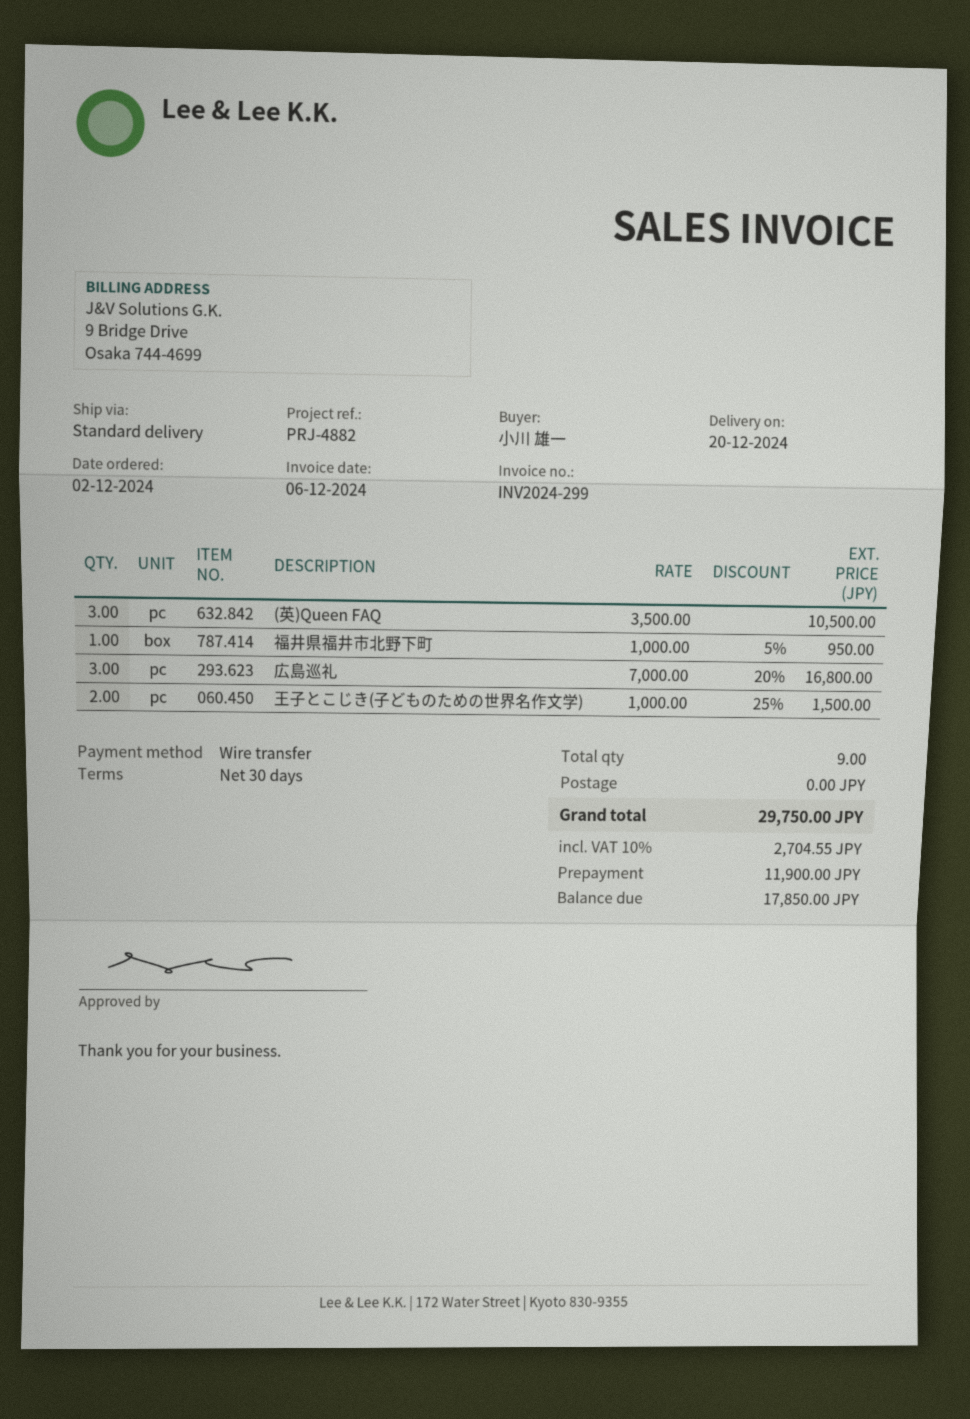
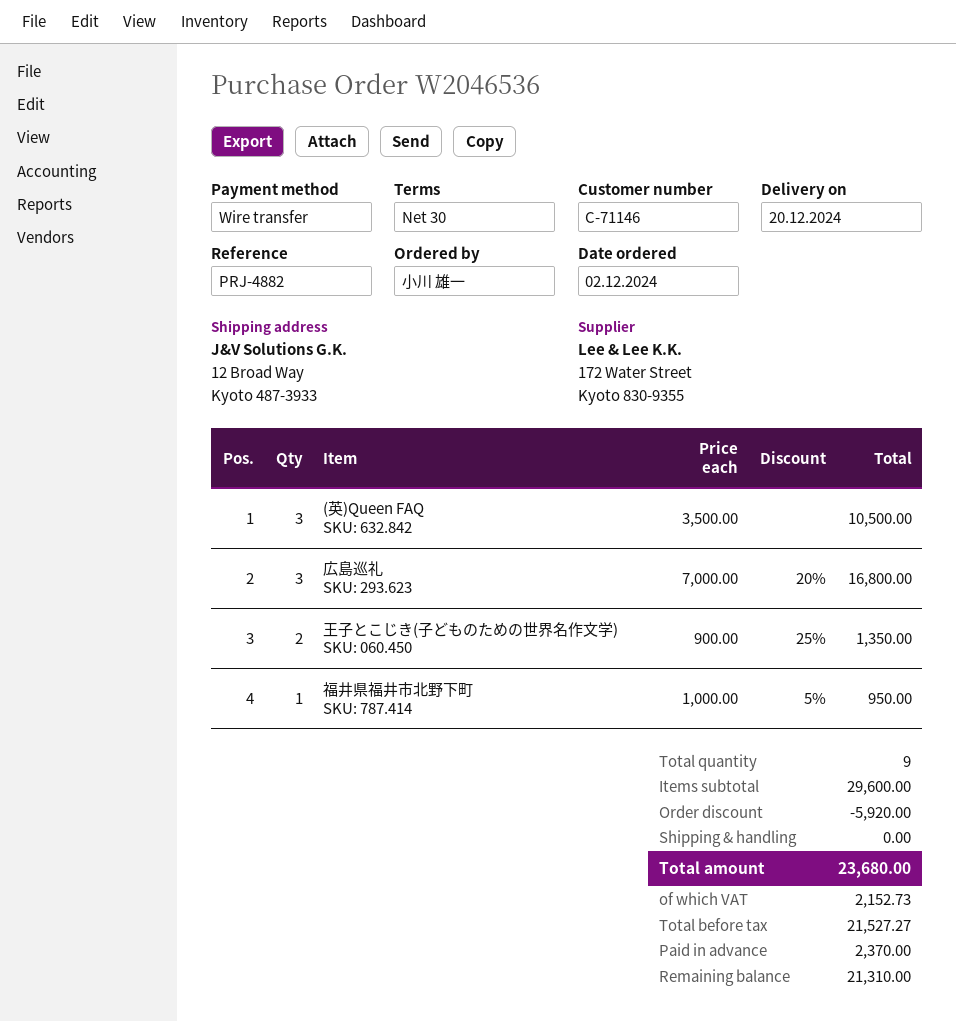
王子とこじき(子どものための世界名作文学): 2 x 1000.00 - 25% = 1500.00 -> 2 x 900.00 - 25% = 1350.00
discount: none -> 5920.00
tax: 2704.55 -> 2152.73
total: 29750.00 -> 23680.00
deposit: 11900.00 -> 2370.00
balance: 17850.00 -> 21310.00

